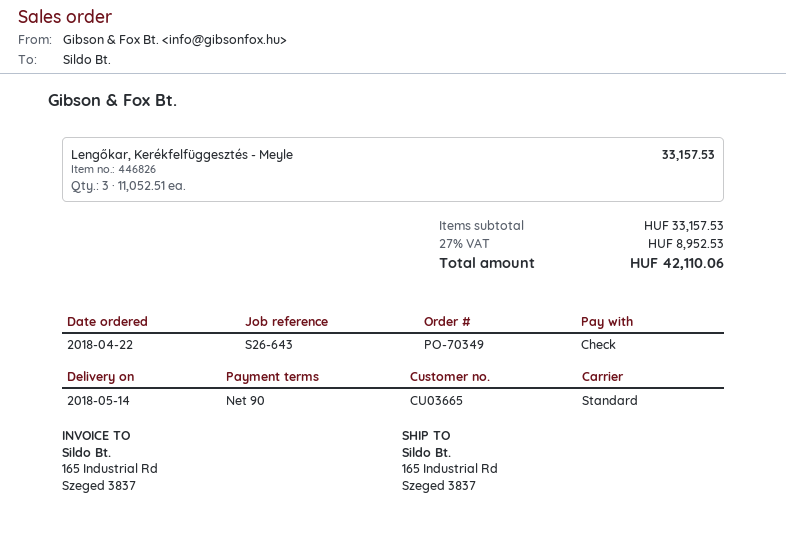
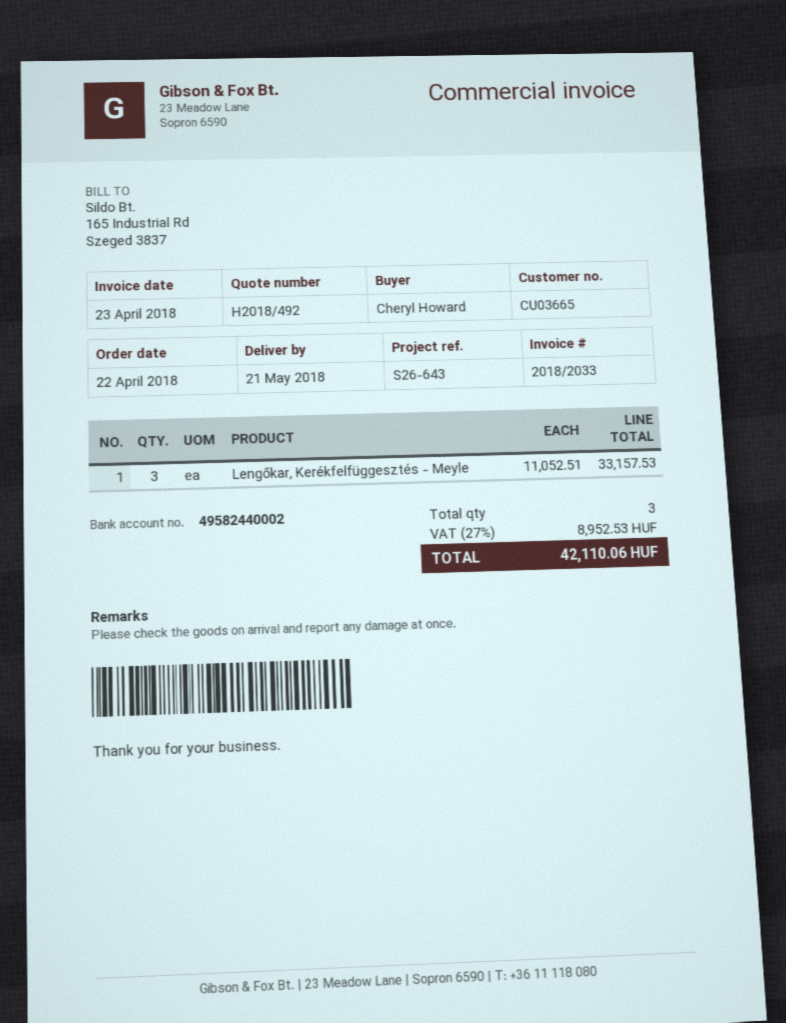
delivery date: 2018-05-14 -> 2018-05-21

